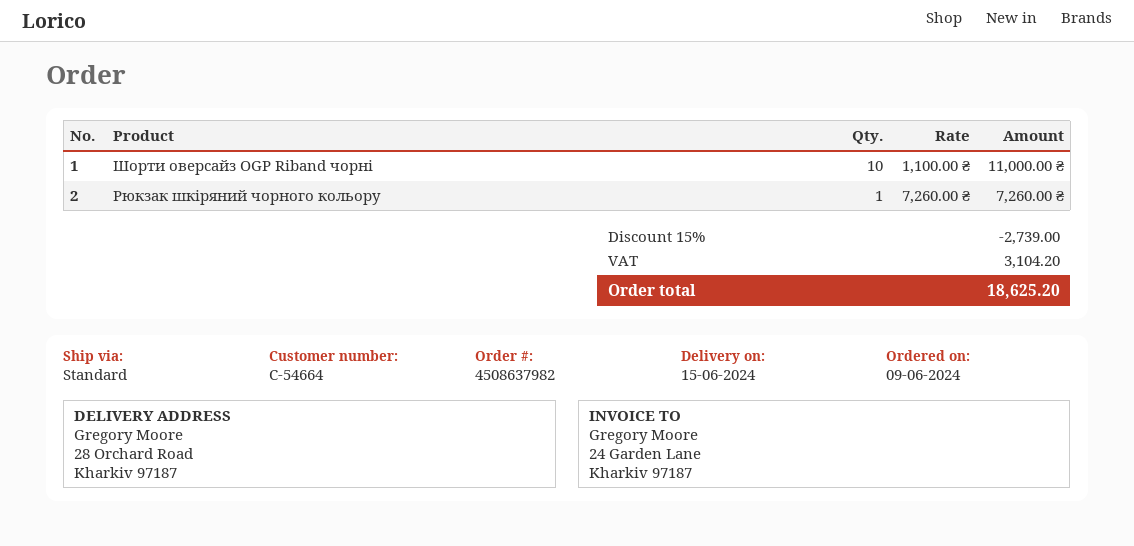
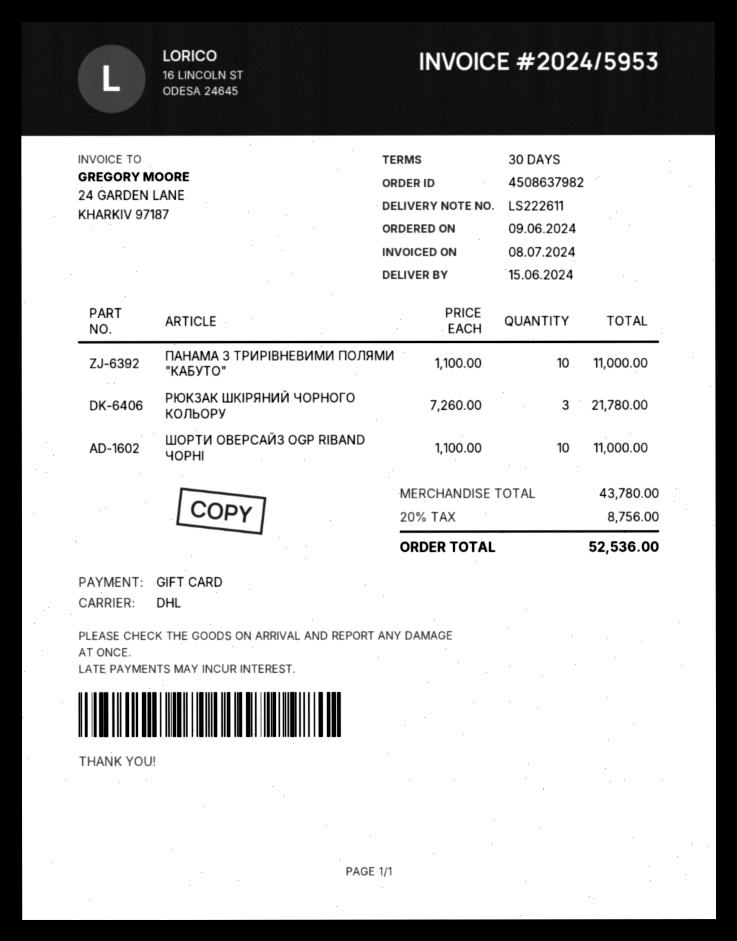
shipping method: standard -> DHL
Рюкзак шкіряний чорного кольору: 1 x 7260.00 = 7260.00 -> 3 x 7260.00 = 21780.00
ПАНАМА З ТРИРІВНЕВИМИ ПОЛЯМИ "КАБУТО": none -> 10 x 1100.00 = 11000.00
discount: 15% = 2739.00 -> none
tax: 3104.20 -> 8756.00
total: 18625.20 -> 52536.00

